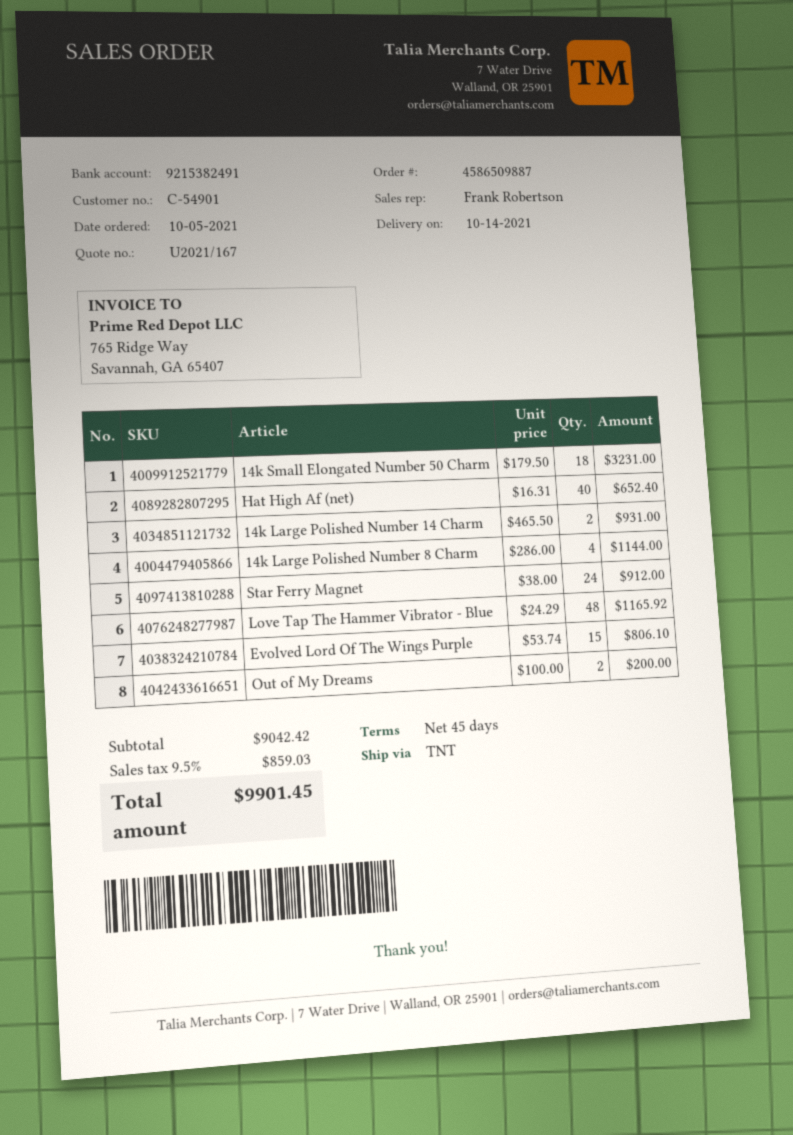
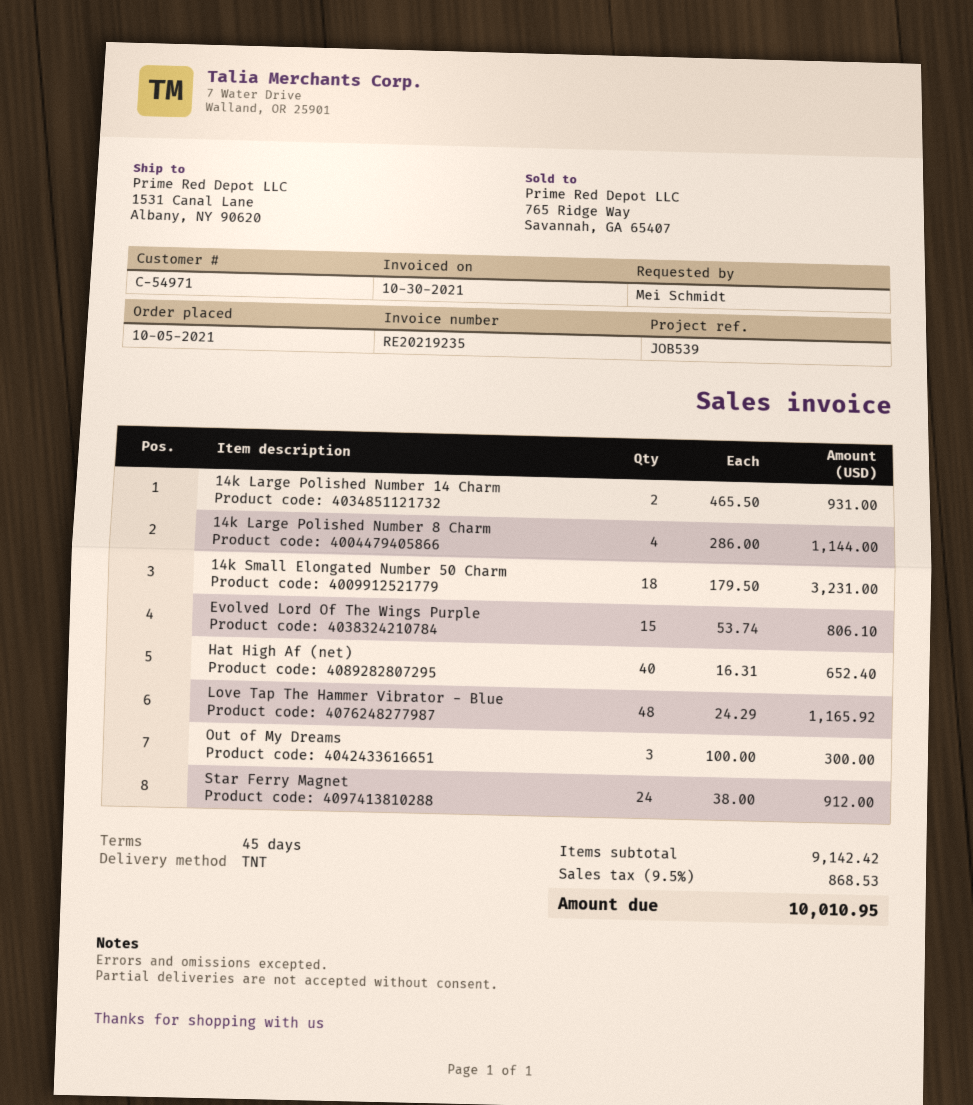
customer number: C-54901 -> C-54971
Out of My Dreams: 2 x 100.00 = 200.00 -> 3 x 100.00 = 300.00
subtotal: 9042.42 -> 9142.42
tax: 9.5% = 859.03 -> 9.5% = 868.53
total: 9901.45 -> 10010.95

